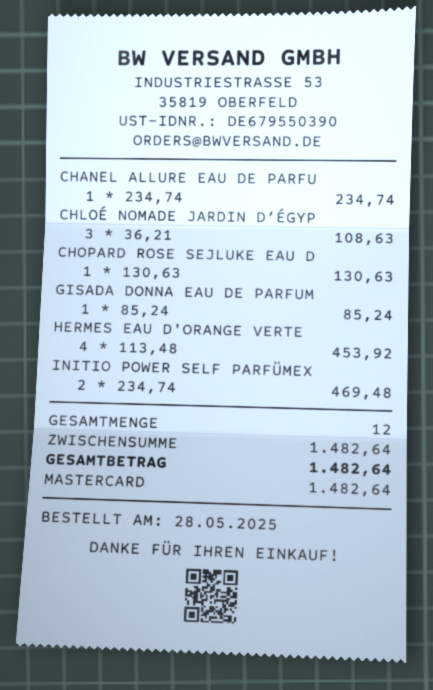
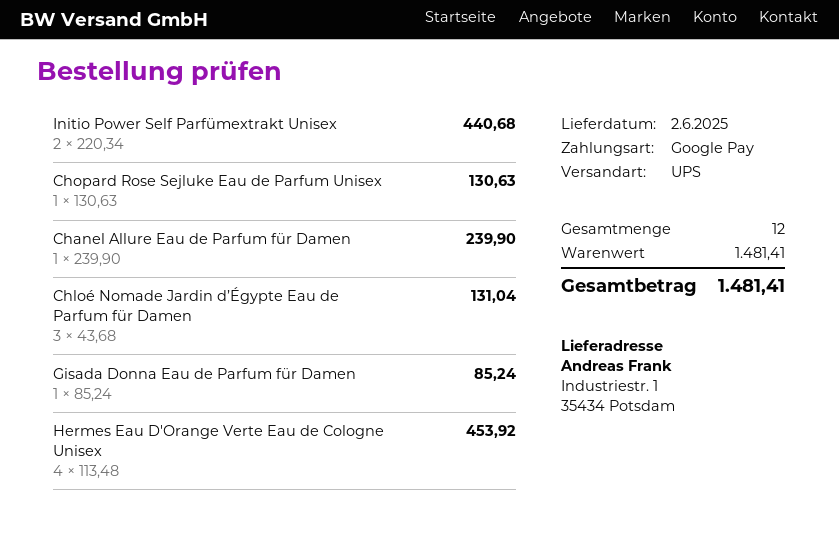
payment method: Mastercard -> Google Pay
CHANEL ALLURE EAU DE PARFU: 1 x 234.74 = 234.74 -> 1 x 239.90 = 239.90
CHLOÉ NOMADE JARDIN D’ÉGYP: 3 x 36.21 = 108.63 -> 3 x 43.68 = 131.04
INITIO POWER SELF PARFÜMEX: 2 x 234.74 = 469.48 -> 2 x 220.34 = 440.68
subtotal: 1482.64 -> 1481.41
total: 1482.64 -> 1481.41

